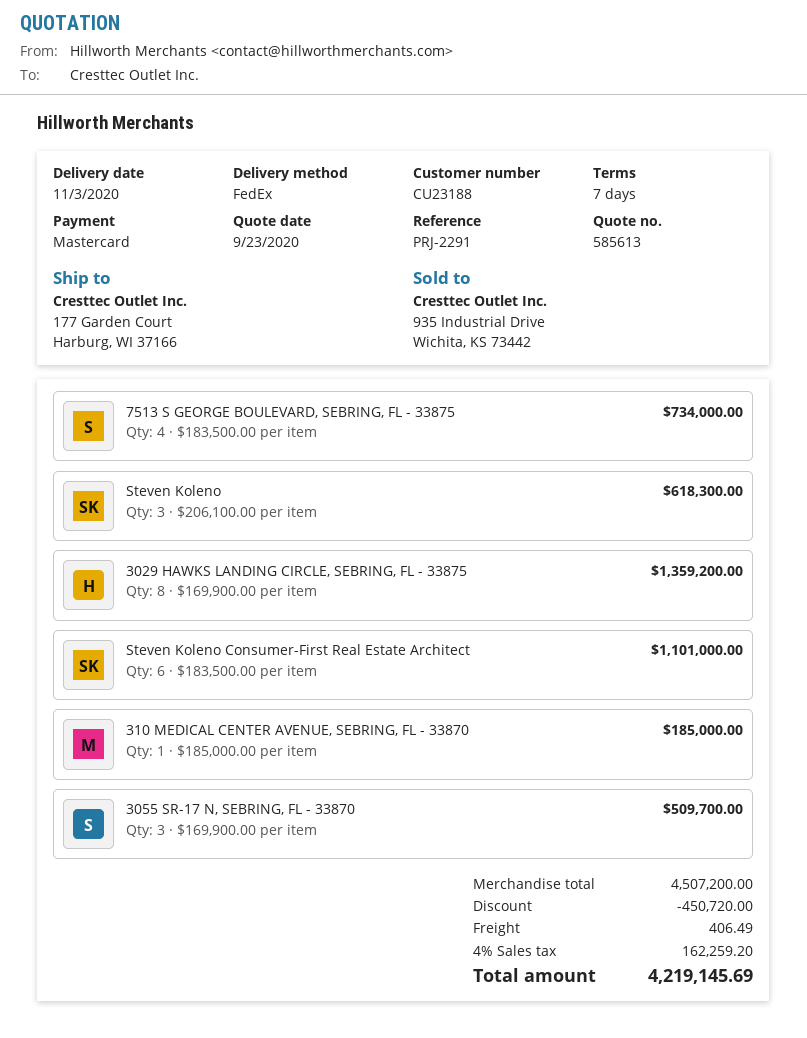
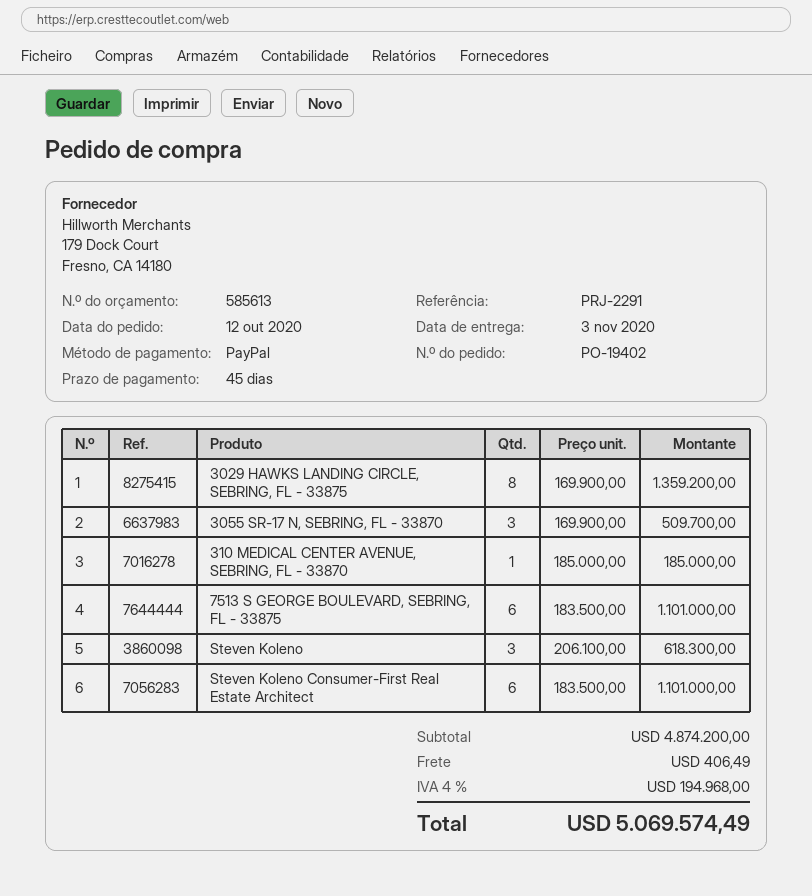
payment terms: 7 days -> 45 days
payment method: Mastercard -> PayPal
7513 S GEORGE BOULEVARD, SEBRING, FL - 33875: 4 x 183500.00 = 734000.00 -> 6 x 183500.00 = 1101000.00
subtotal: 4507200.00 -> 4874200.00
discount: 450720.00 -> none
tax: 4% = 162259.20 -> 4% = 194968.00
total: 4219145.69 -> 5069574.49

